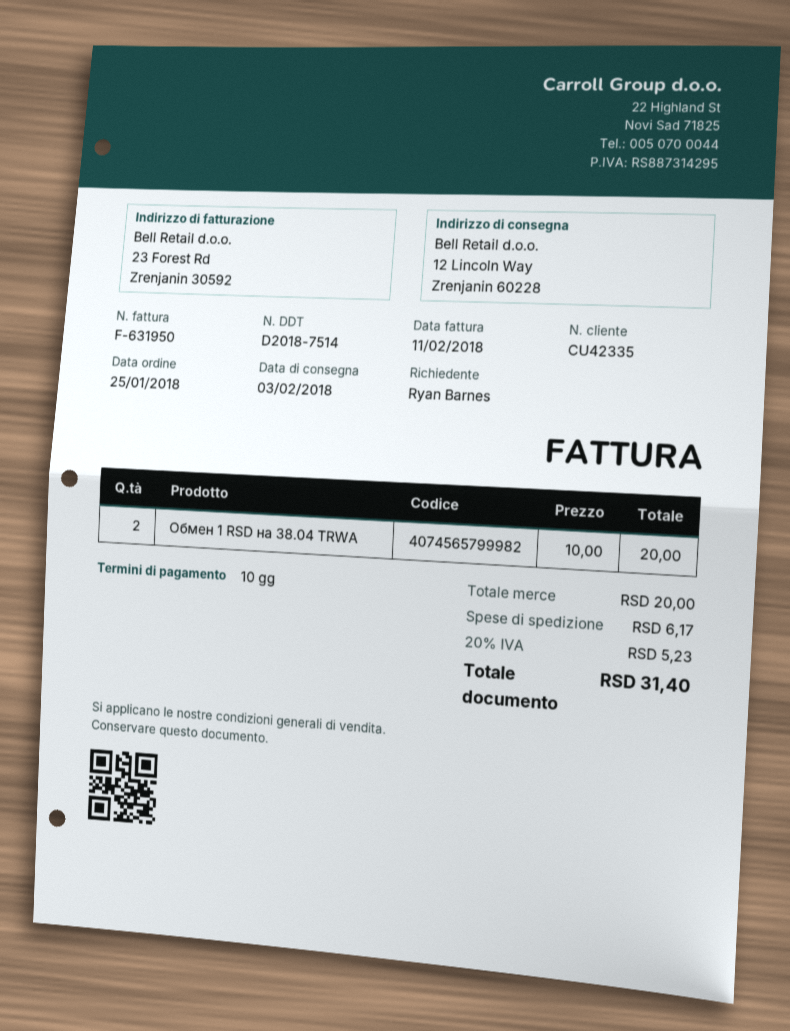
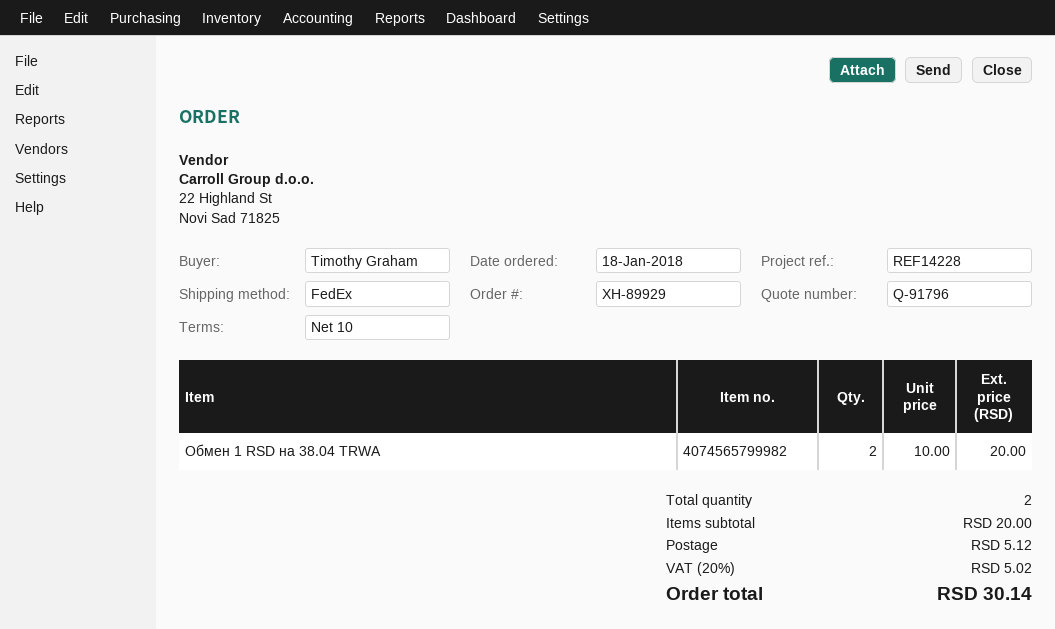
order date: 2018-01-25 -> 2018-01-18
ordered by: Ryan Barnes -> Timothy Graham
shipping: 6.17 -> 5.12
tax: 20% = 5.23 -> 20% = 5.02
total: 31.40 -> 30.14

